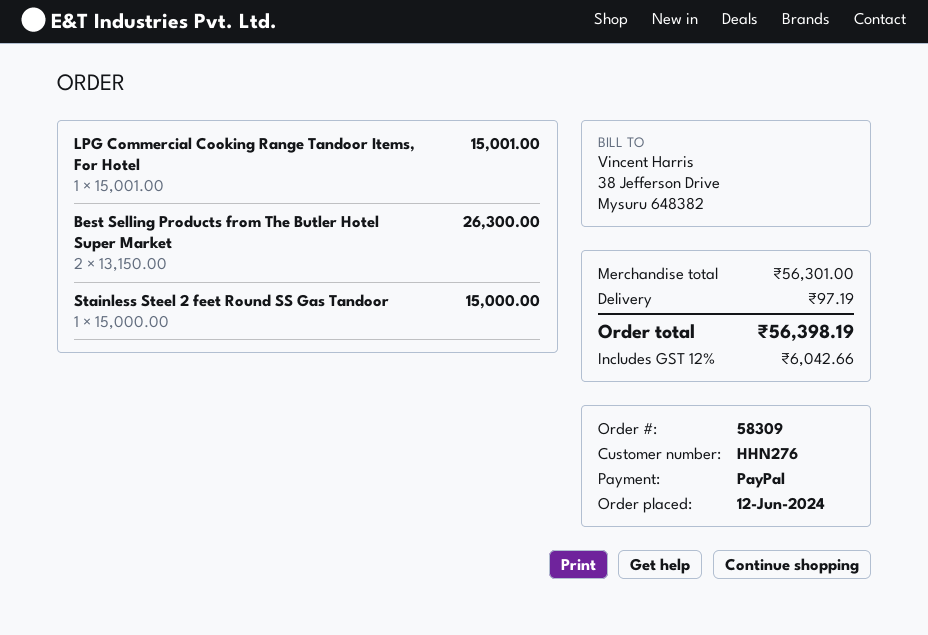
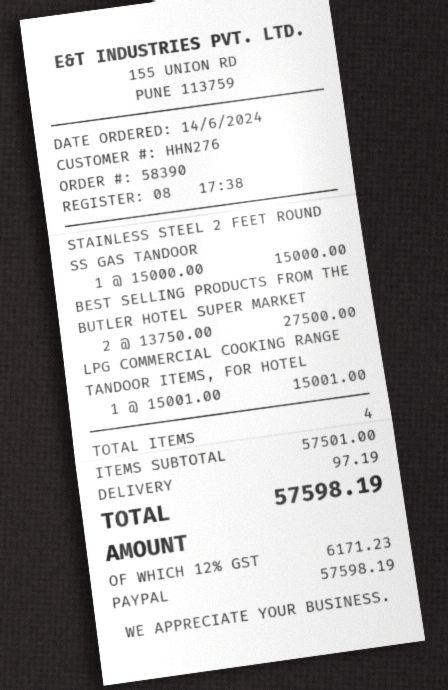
order number: 58309 -> 58390
order date: 2024-06-12 -> 2024-06-14
Best Selling Products from The Butler Hotel Super Market: 2 x 13150.00 = 26300.00 -> 2 x 13750.00 = 27500.00
subtotal: 56301.00 -> 57501.00
tax: 12% = 6042.66 -> 12% = 6171.23
total: 56398.19 -> 57598.19

